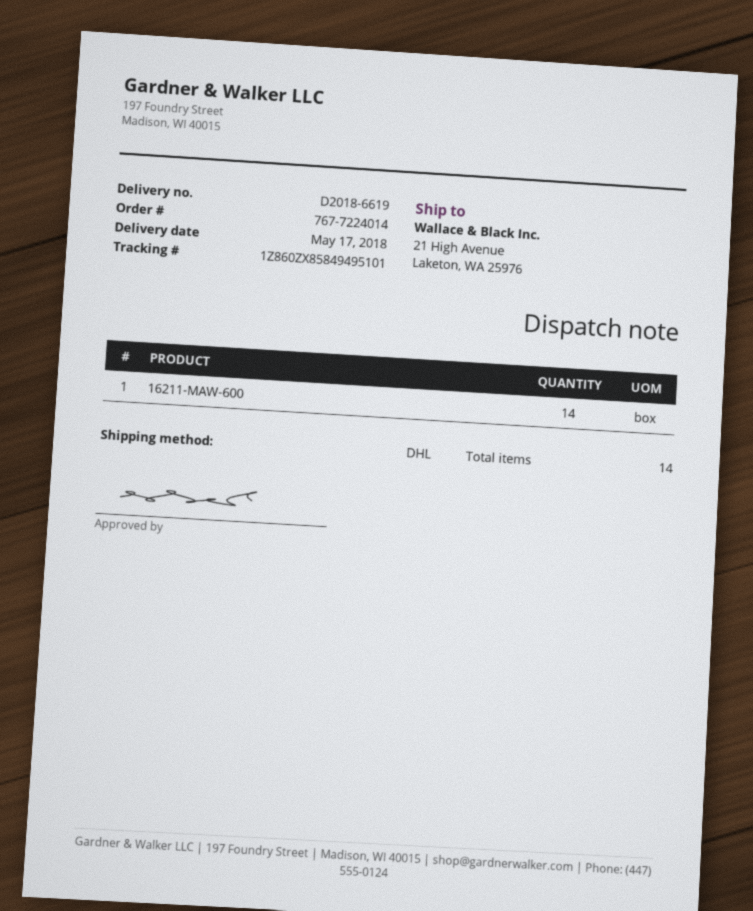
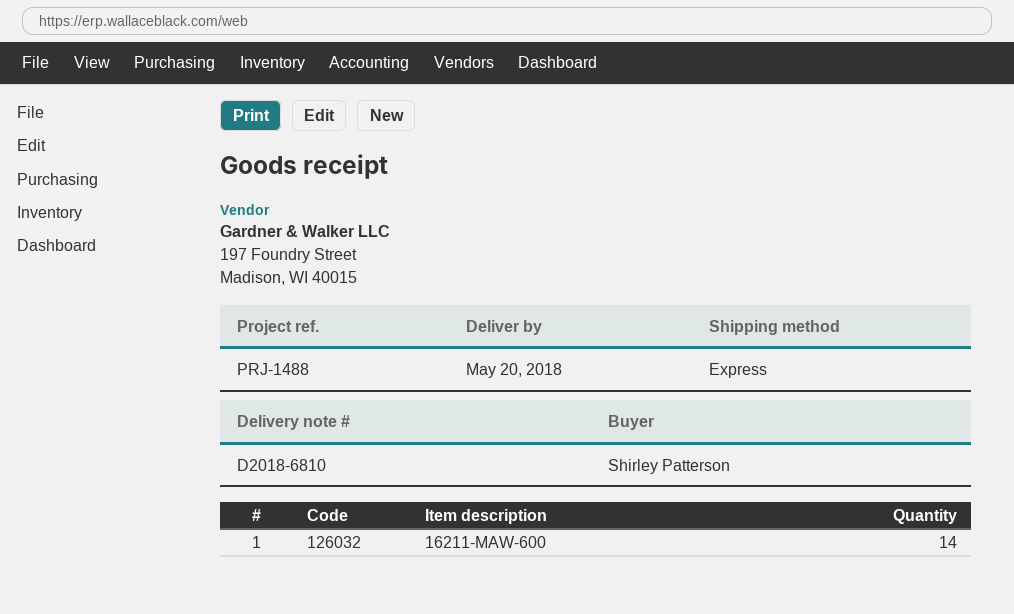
delivery note number: D2018-6619 -> D2018-6810
delivery date: 2018-05-17 -> 2018-05-20
shipping method: DHL -> express

